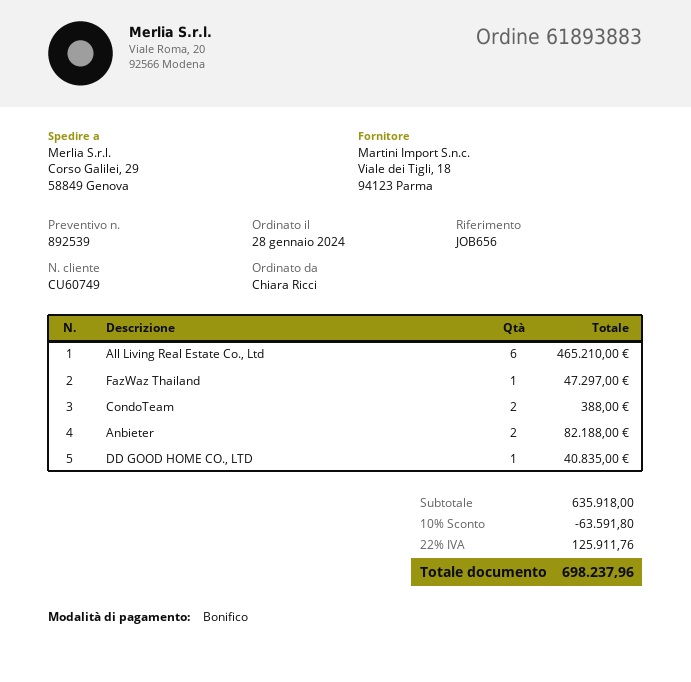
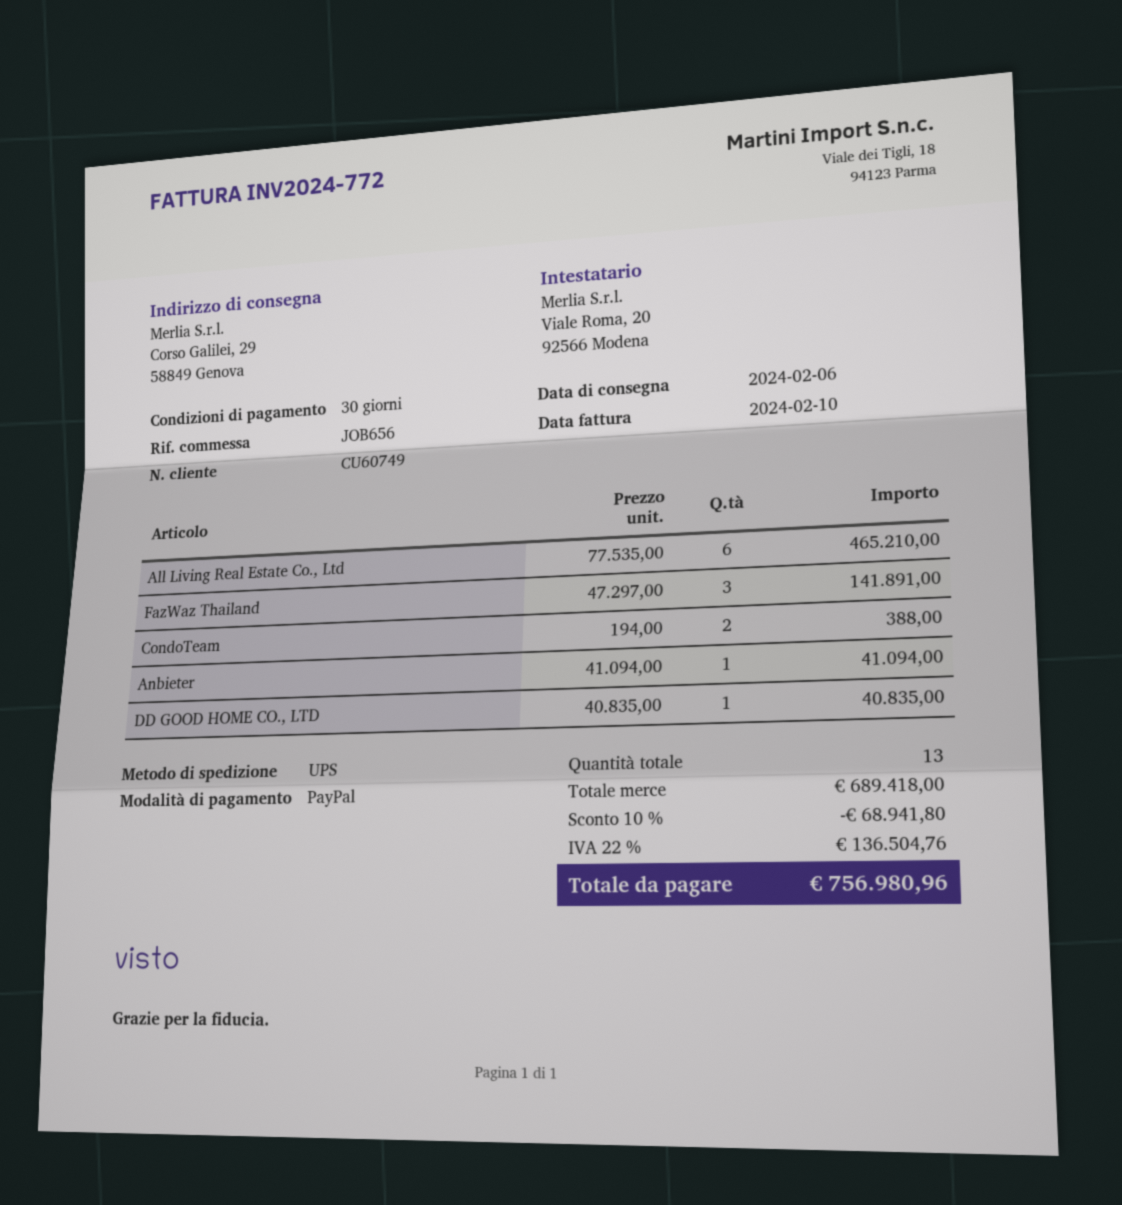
payment method: bank transfer -> PayPal
FazWaz Thailand: 1 for 47297.00 -> 3 for 141891.00
Anbieter: 2 for 82188.00 -> 1 for 41094.00
subtotal: 635918.00 -> 689418.00
discount: 10% = 63591.80 -> 10% = 68941.80
tax: 22% = 125911.76 -> 22% = 136504.76
total: 698237.96 -> 756980.96

